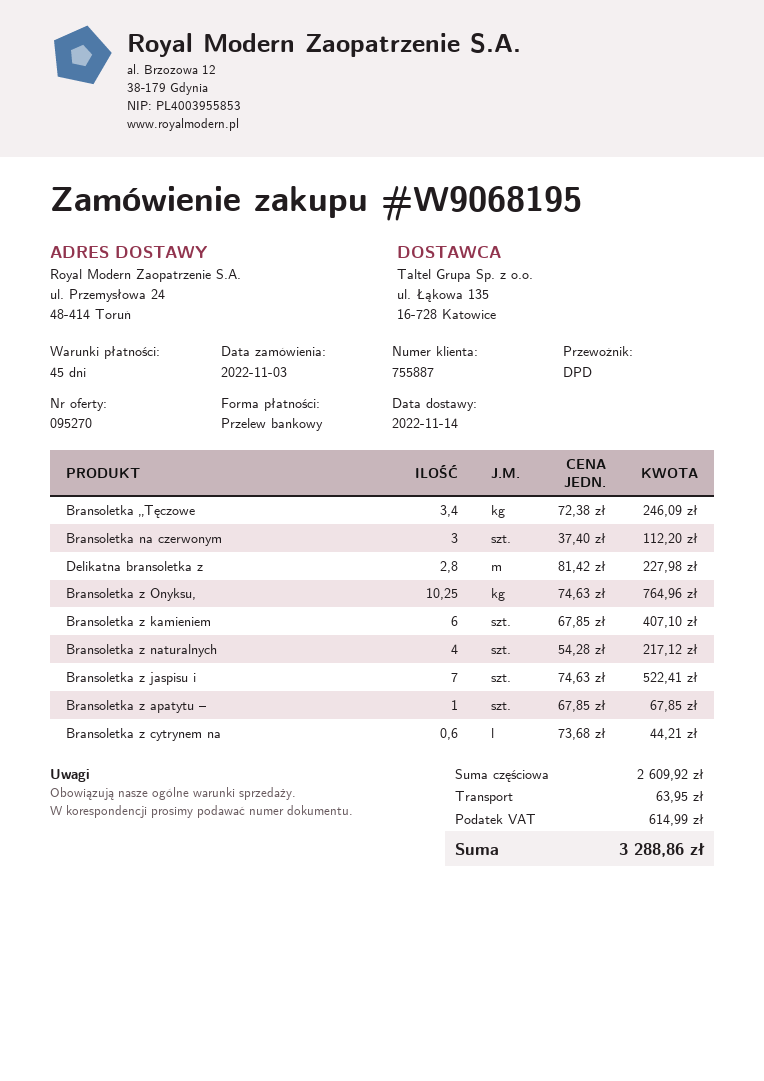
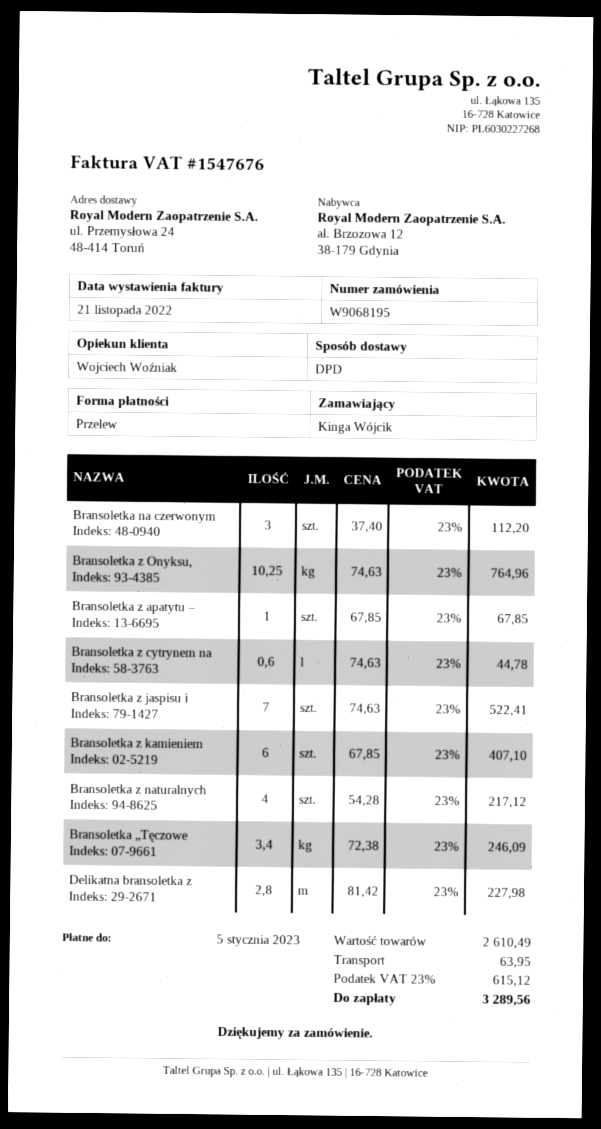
Bransoletka z cytrynem na: 0.6 x 73.68 = 44.21 -> 0.6 x 74.63 = 44.78
subtotal: 2609.92 -> 2610.49
tax: 614.99 -> 615.12
total: 3288.86 -> 3289.56

